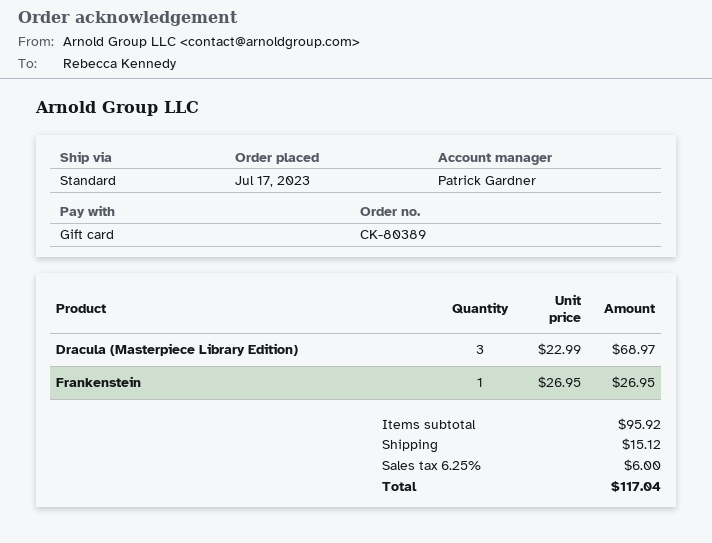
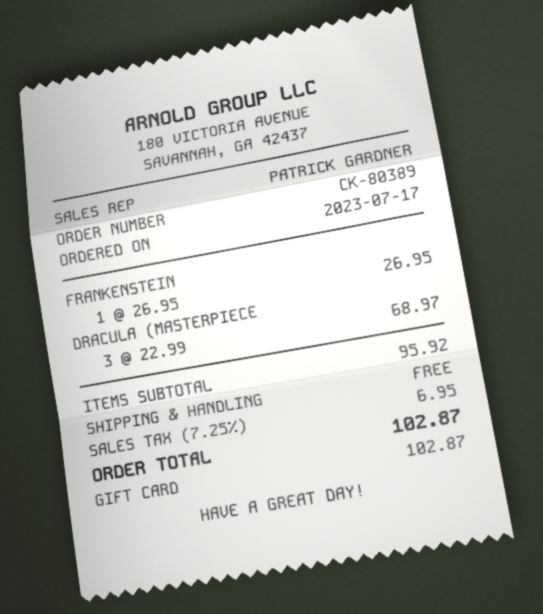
shipping: 15.12 -> 0.00
tax: 6.25% = 6.00 -> 7.25% = 6.95
total: 117.04 -> 102.87

